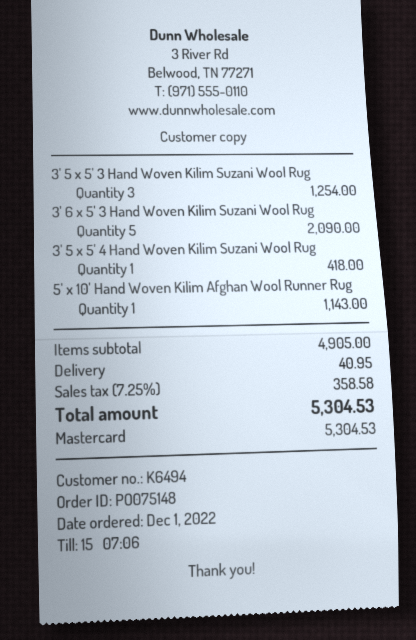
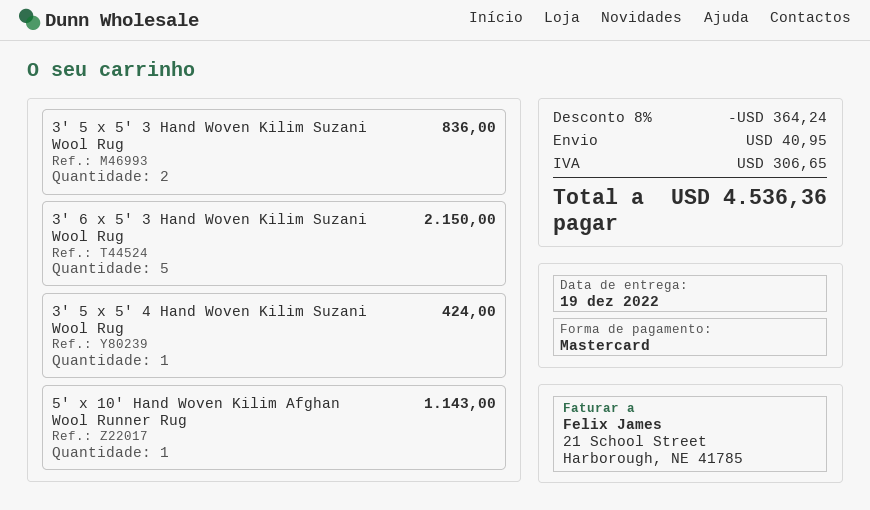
3' 5 x 5' 3 Hand Woven Kilim Suzani Wool Rug: 3 for 1254.00 -> 2 for 836.00
3' 6 x 5' 3 Hand Woven Kilim Suzani Wool Rug: 5 for 2090.00 -> 5 for 2150.00
3' 5 x 5' 4 Hand Woven Kilim Suzani Wool Rug: 1 for 418.00 -> 1 for 424.00
discount: none -> 8% = 364.24
tax: 358.58 -> 306.65
total: 5304.53 -> 4536.36

